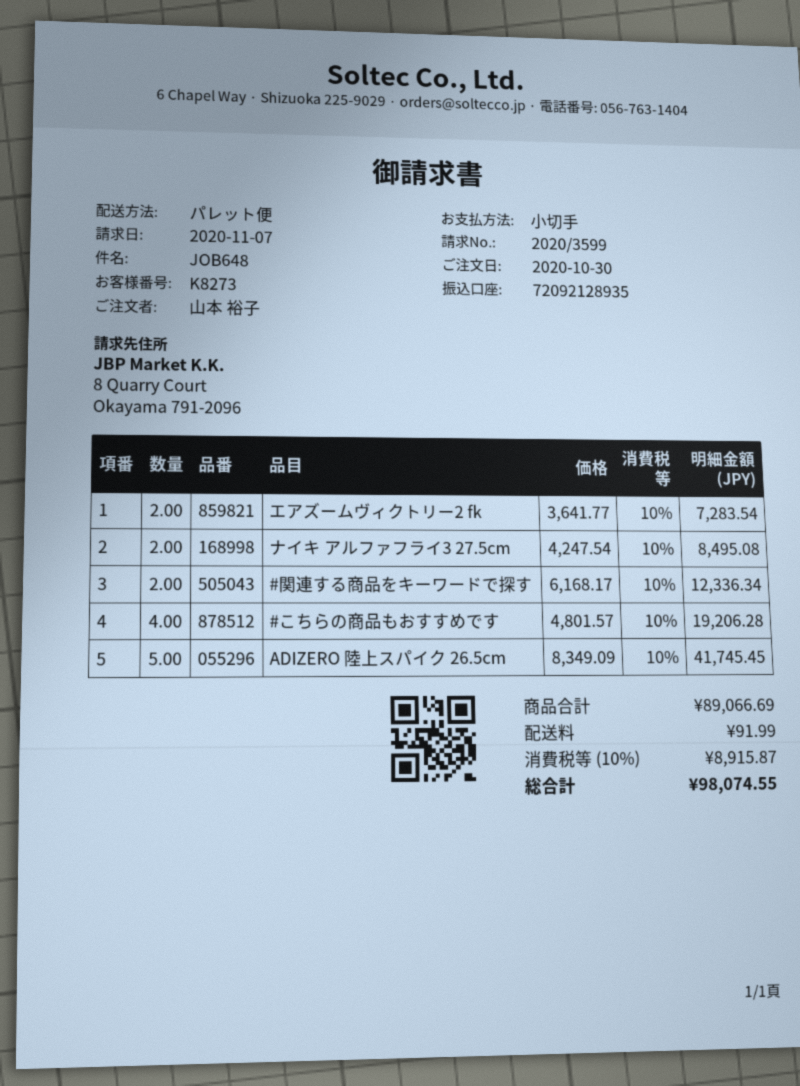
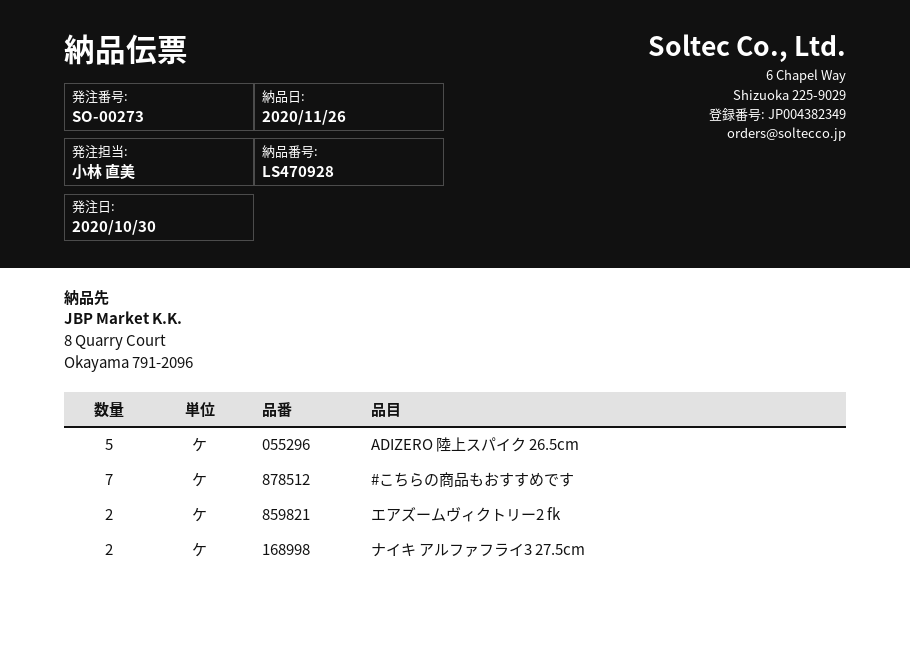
ordered by: 山本 裕子 -> 小林 直美
#関連する商品をキーワードで探す: 2 -> none
#こちらの商品もおすすめです: 4 -> 7

